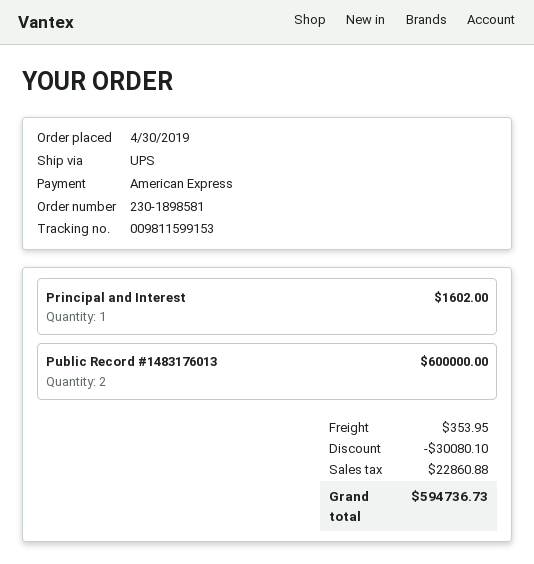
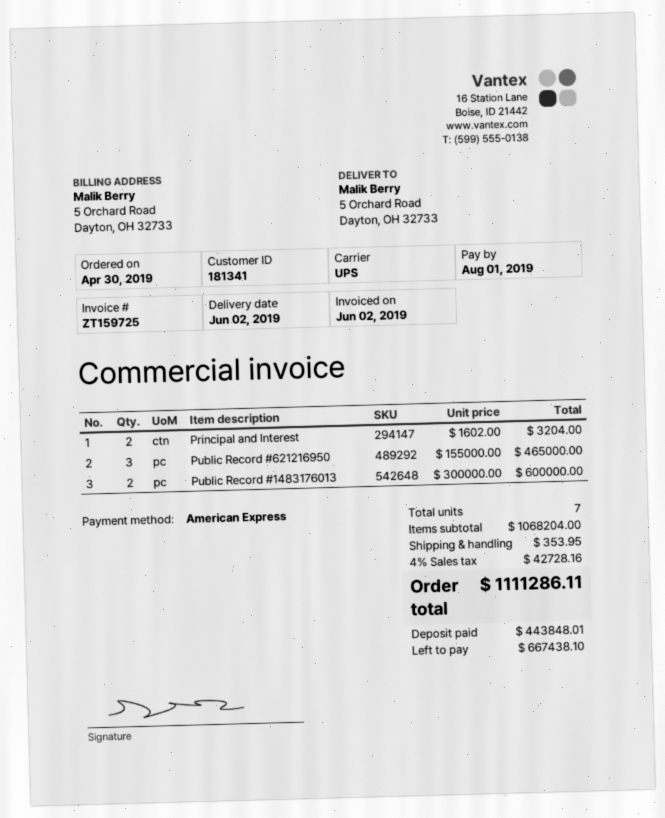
Principal and Interest: 1 for 1602.00 -> 2 for 3204.00
Public Record #621216950: none -> 3 for 465000.00
discount: 30080.10 -> none
tax: 22860.88 -> 42728.16
total: 594736.73 -> 1111286.11

